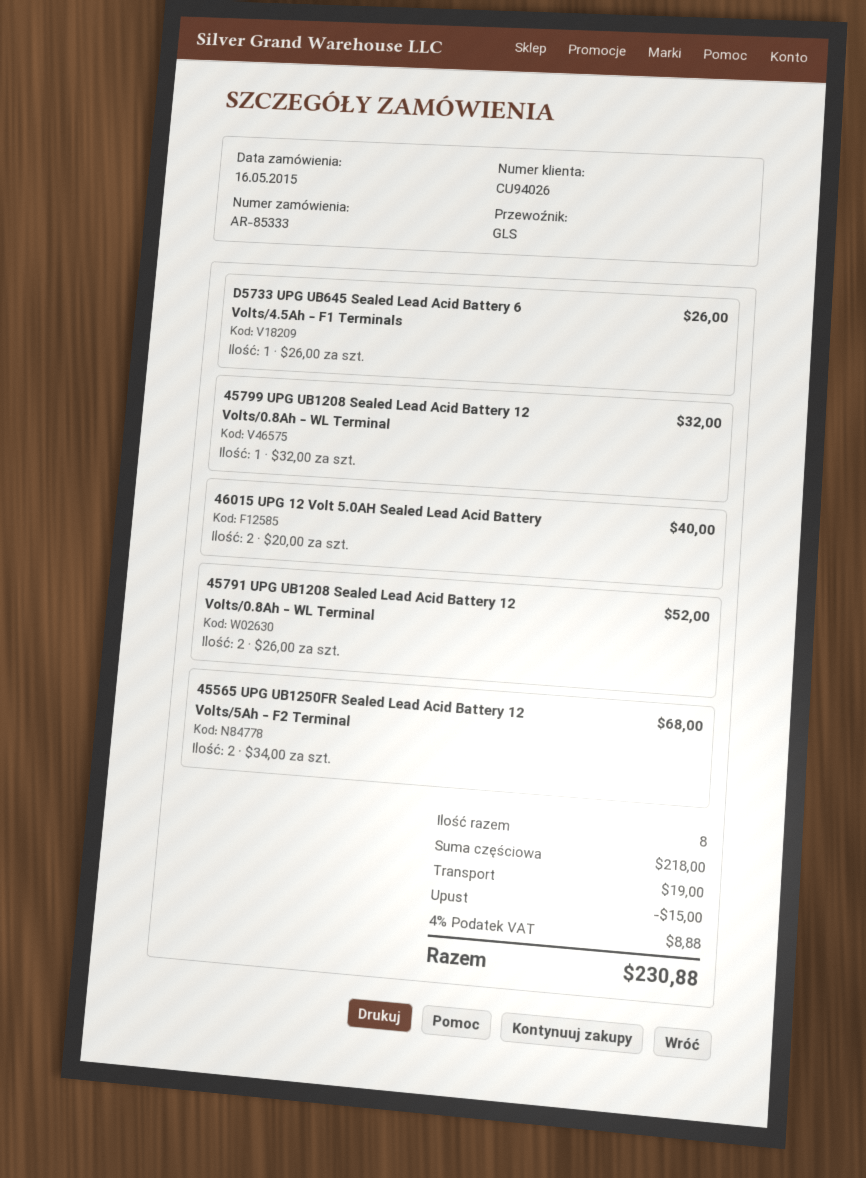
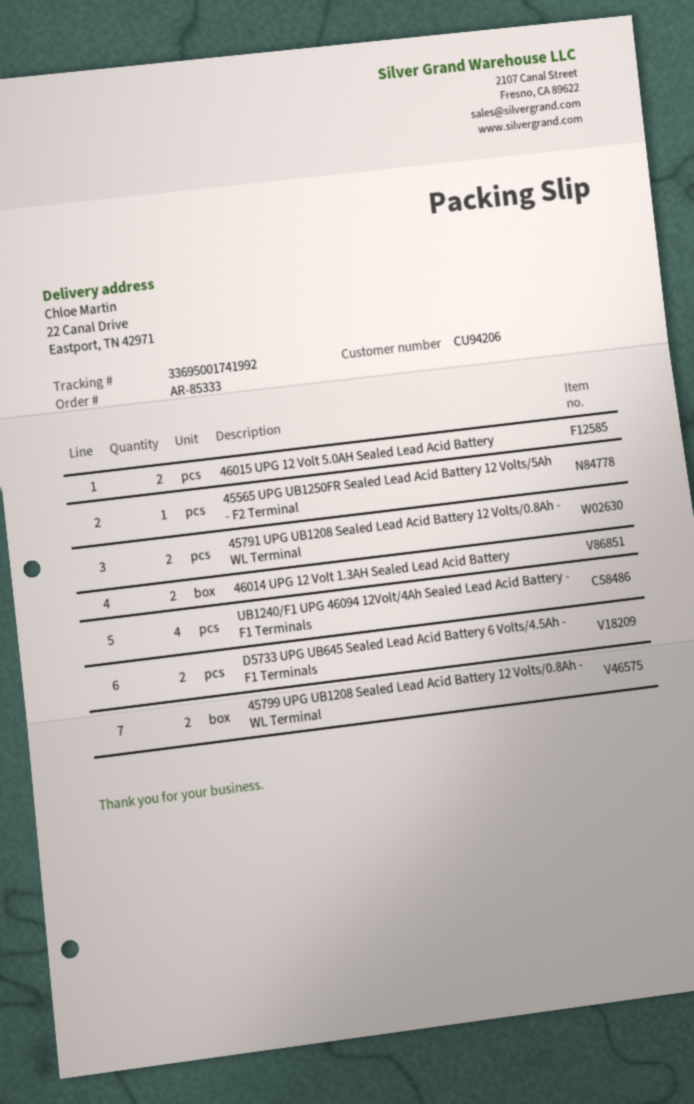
customer number: CU94026 -> CU94206
D5733 UPG UB645 Sealed Lead Acid Battery 6 Volts/4.5Ah - F1 Terminals: 1 -> 2
45799 UPG UB1208 Sealed Lead Acid Battery 12 Volts/0.8Ah - WL Terminal: 1 -> 2
45565 UPG UB1250FR Sealed Lead Acid Battery 12 Volts/5Ah - F2 Terminal: 2 -> 1
46014 UPG 12 Volt 1.3AH Sealed Lead Acid Battery: none -> 2
UB1240/F1 UPG 46094 12Volt/4Ah Sealed Lead Acid Battery - F1 Terminals: none -> 4

